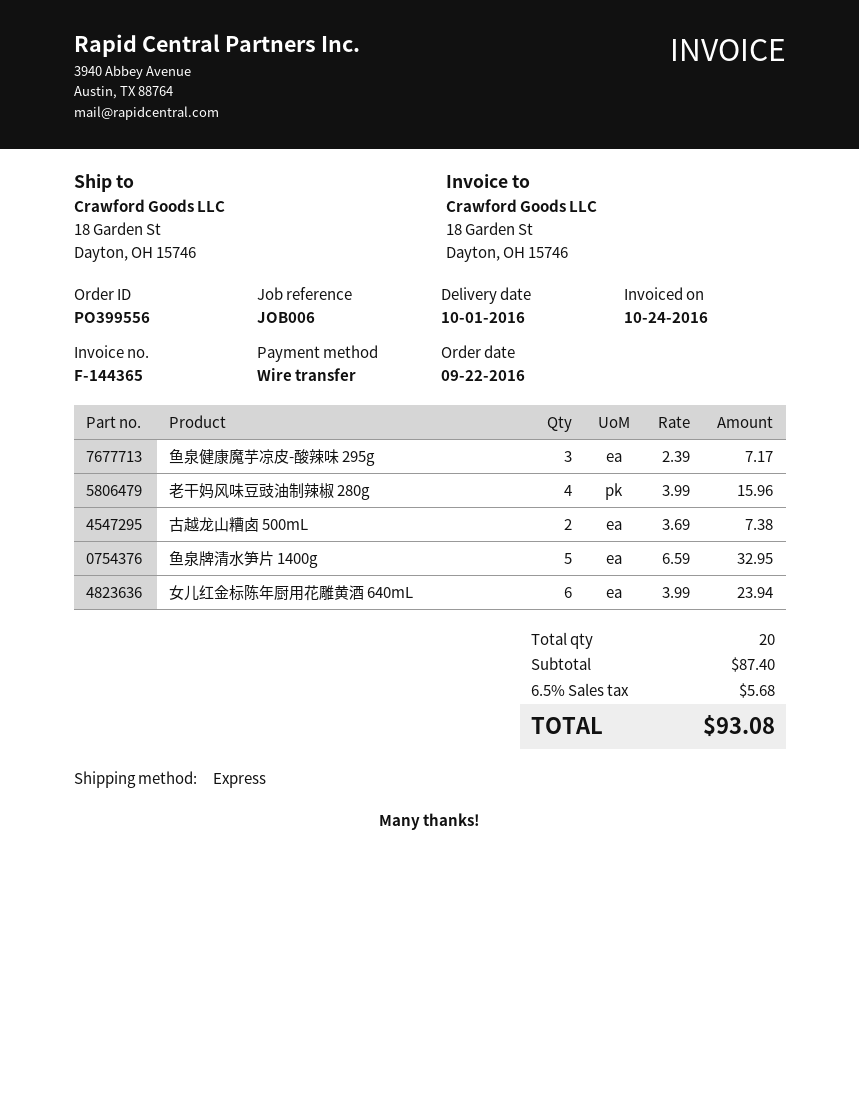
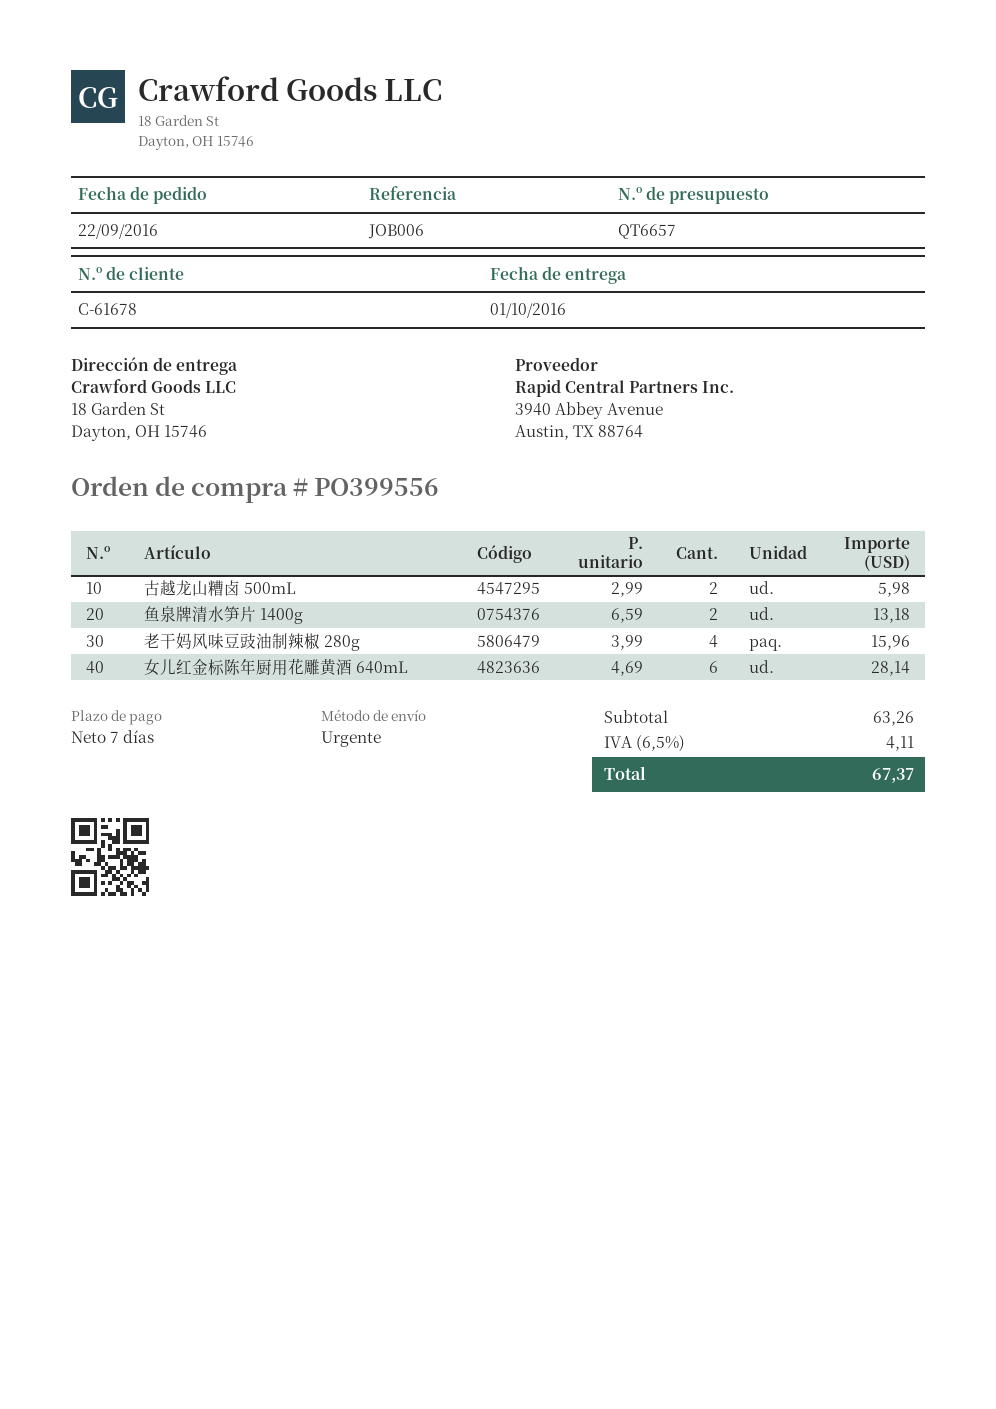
鱼泉健康魔芋凉皮-酸辣味 295g: 3 x 2.39 = 7.17 -> none
古越龙山糟卤 500mL: 2 x 3.69 = 7.38 -> 2 x 2.99 = 5.98
鱼泉牌清水笋片 1400g: 5 x 6.59 = 32.95 -> 2 x 6.59 = 13.18
女儿红金标陈年厨用花雕黄酒 640mL: 6 x 3.99 = 23.94 -> 6 x 4.69 = 28.14
subtotal: 87.40 -> 63.26
tax: 6.5% = 5.68 -> 6.5% = 4.11
total: 93.08 -> 67.37

